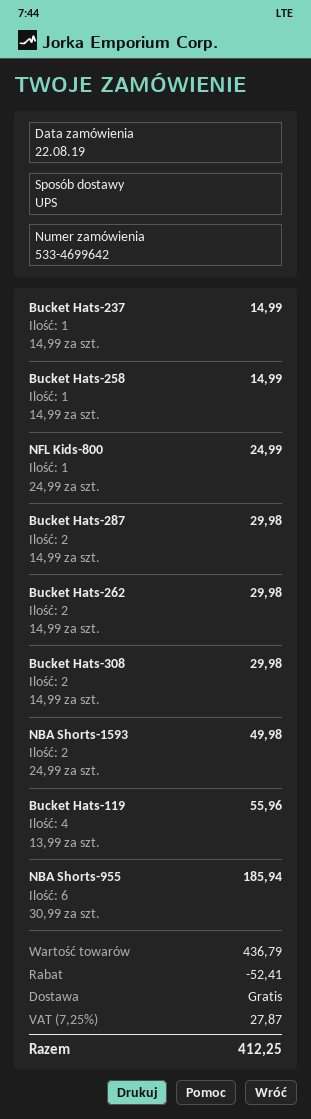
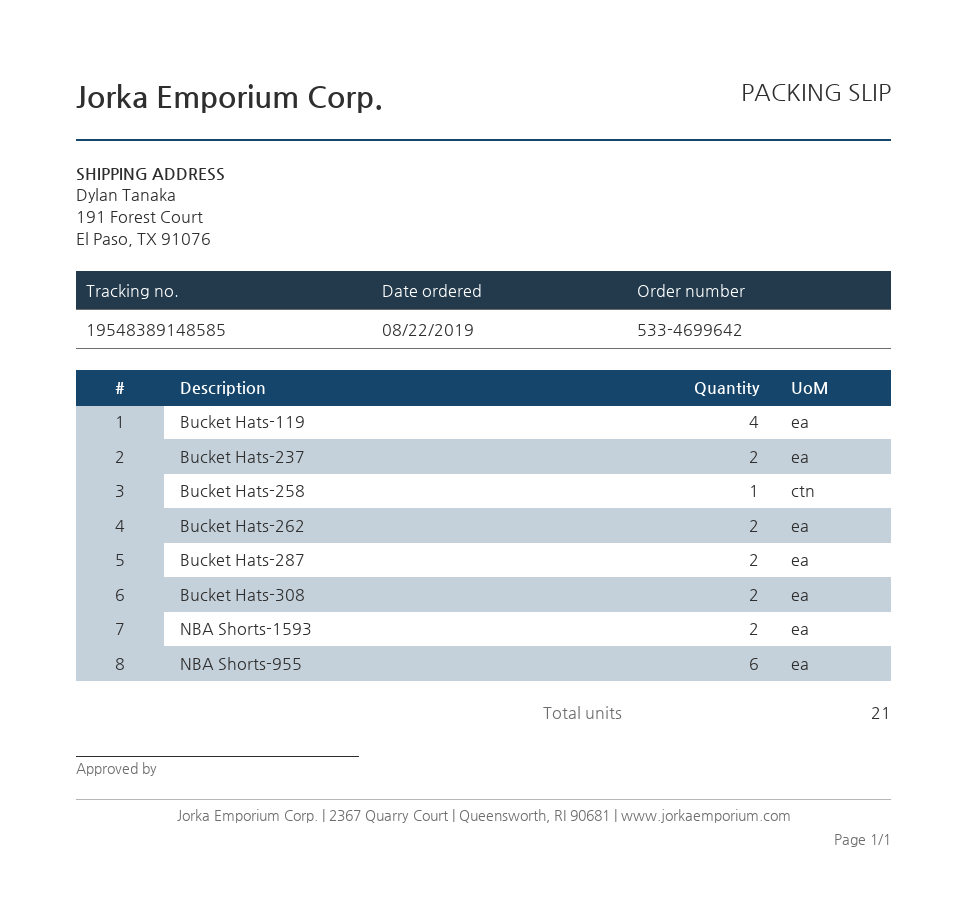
Bucket Hats-237: 1 -> 2
NFL Kids-800: 1 -> none

